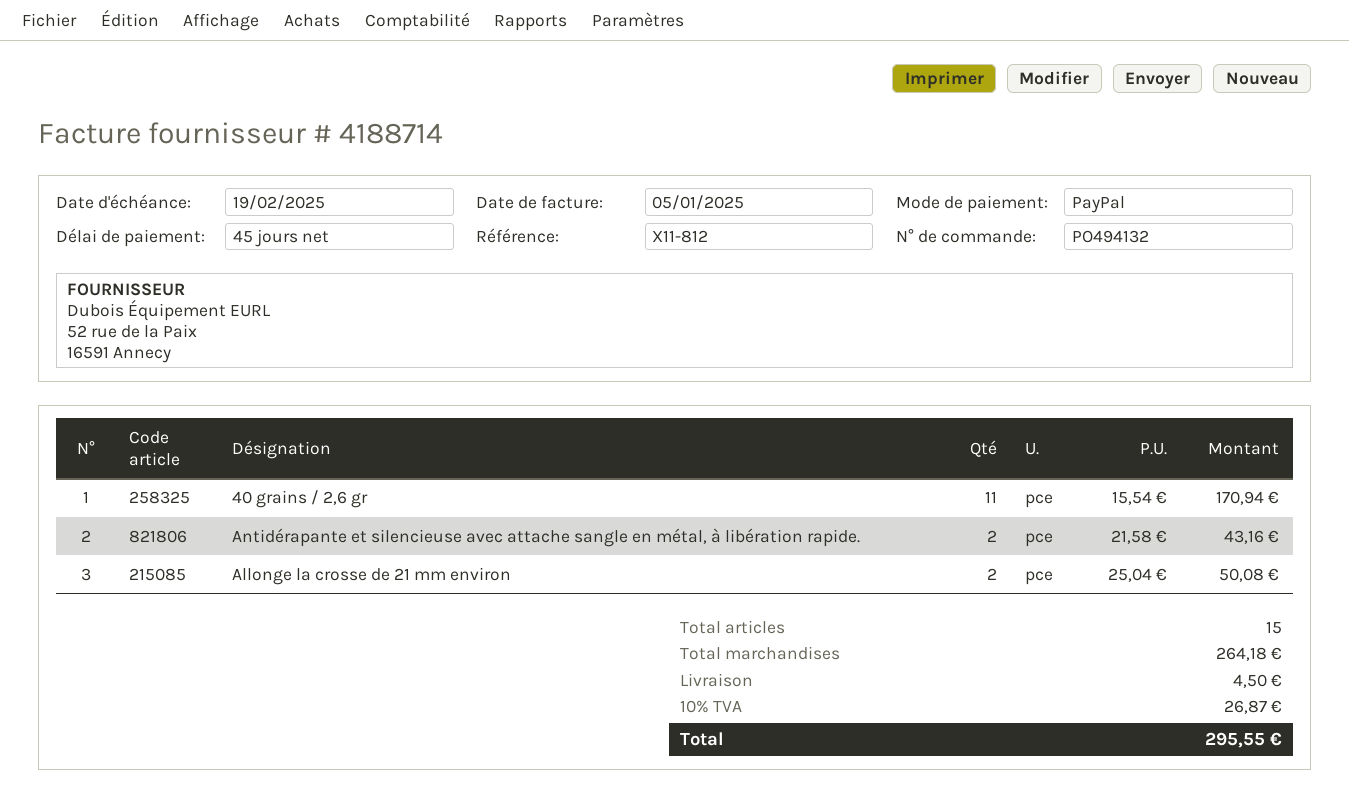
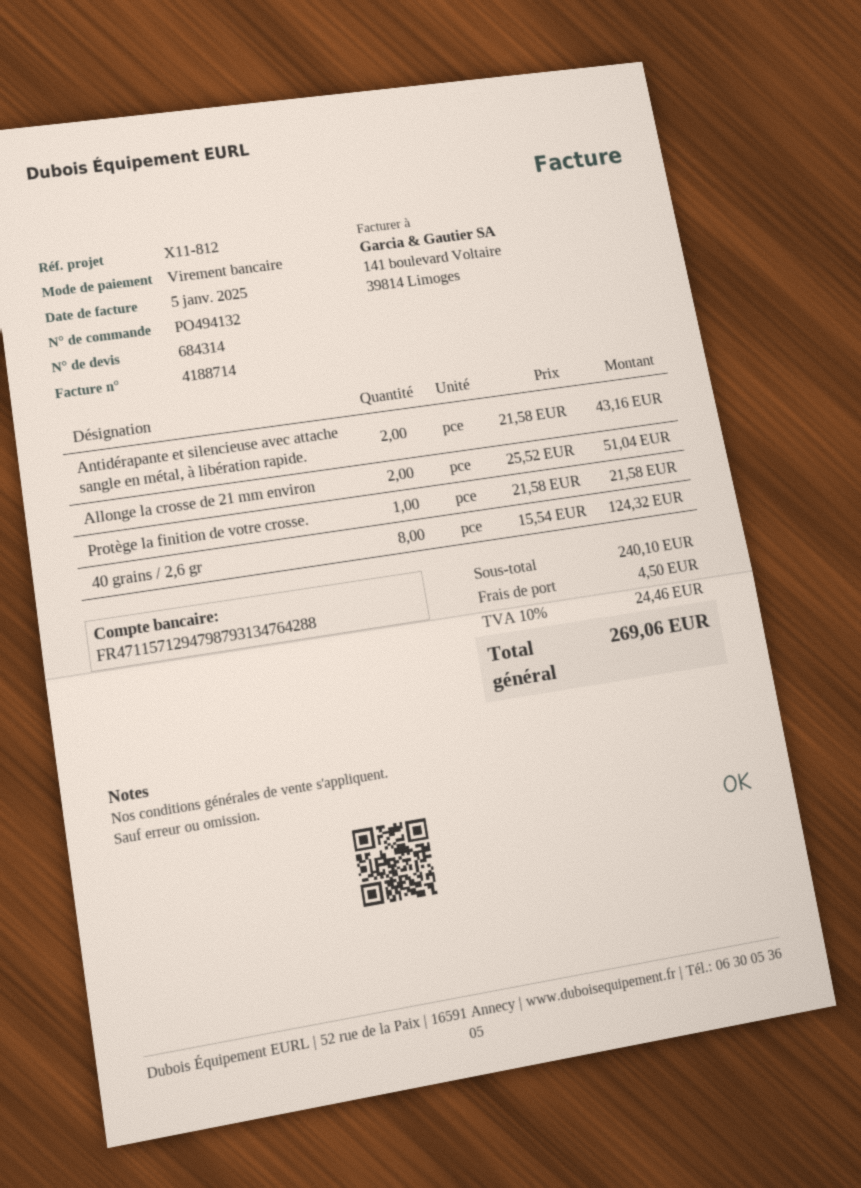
payment method: PayPal -> bank transfer
40 grains / 2,6 gr: 11 x 15.54 = 170.94 -> 8 x 15.54 = 124.32
Allonge la crosse de 21 mm environ: 2 x 25.04 = 50.08 -> 2 x 25.52 = 51.04
Protège la finition de votre crosse.: none -> 1 x 21.58 = 21.58
subtotal: 264.18 -> 240.10
tax: 10% = 26.87 -> 10% = 24.46
total: 295.55 -> 269.06

